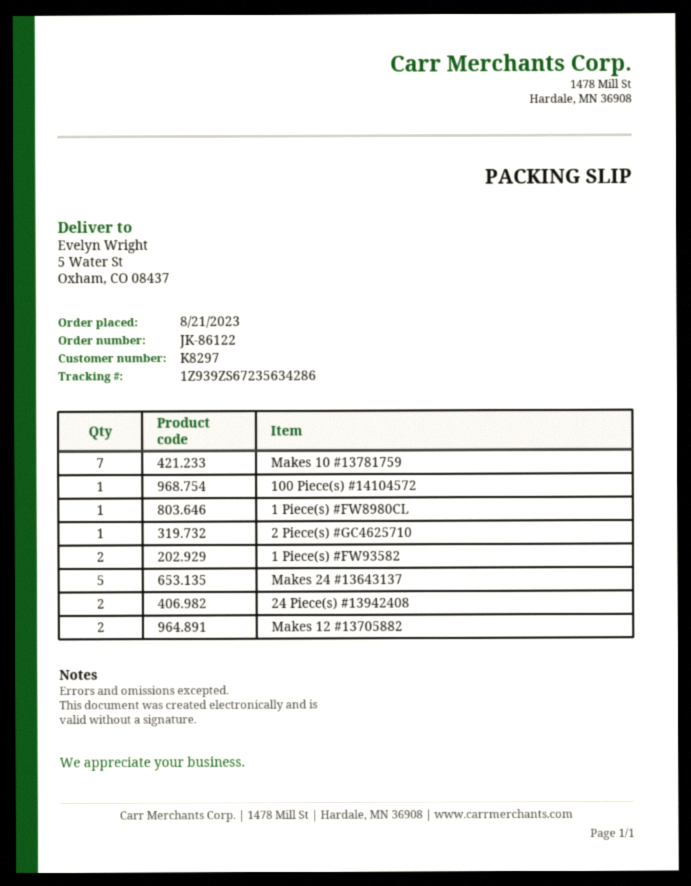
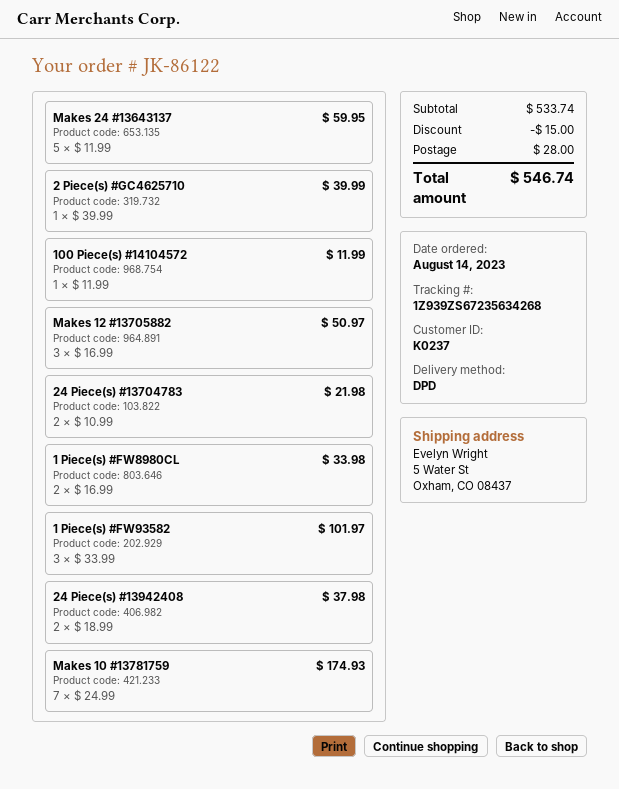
order date: 2023-08-21 -> 2023-08-14
customer number: K8297 -> K0237
tracking number: 1Z939ZS67235634286 -> 1Z939ZS67235634268
1 Piece(s) #FW8980CL: 1 -> 2
1 Piece(s) #FW93582: 2 -> 3
Makes 12 #13705882: 2 -> 3
24 Piece(s) #13704783: none -> 2

